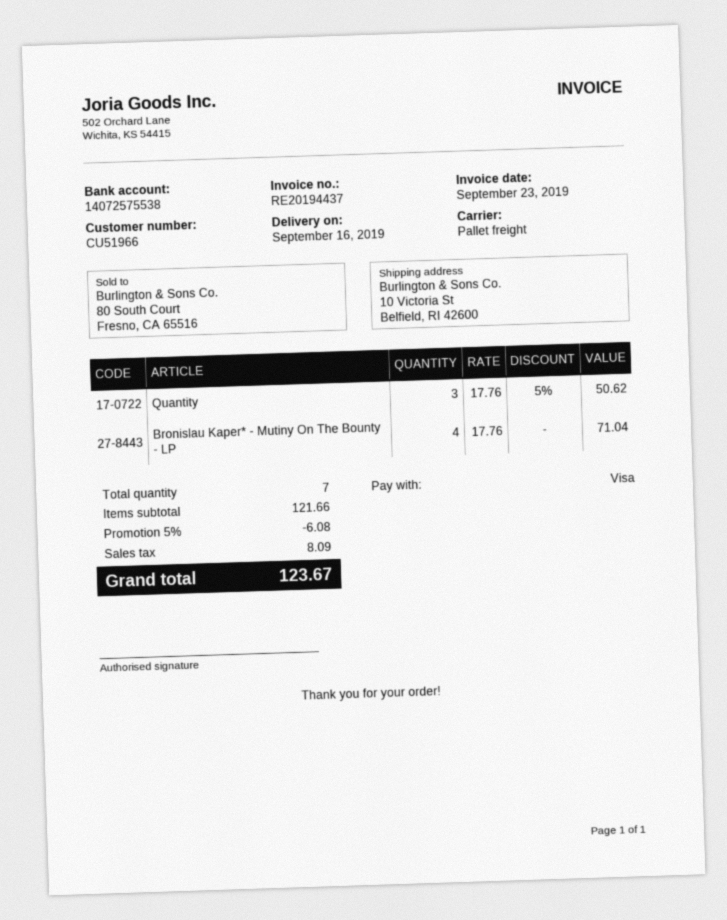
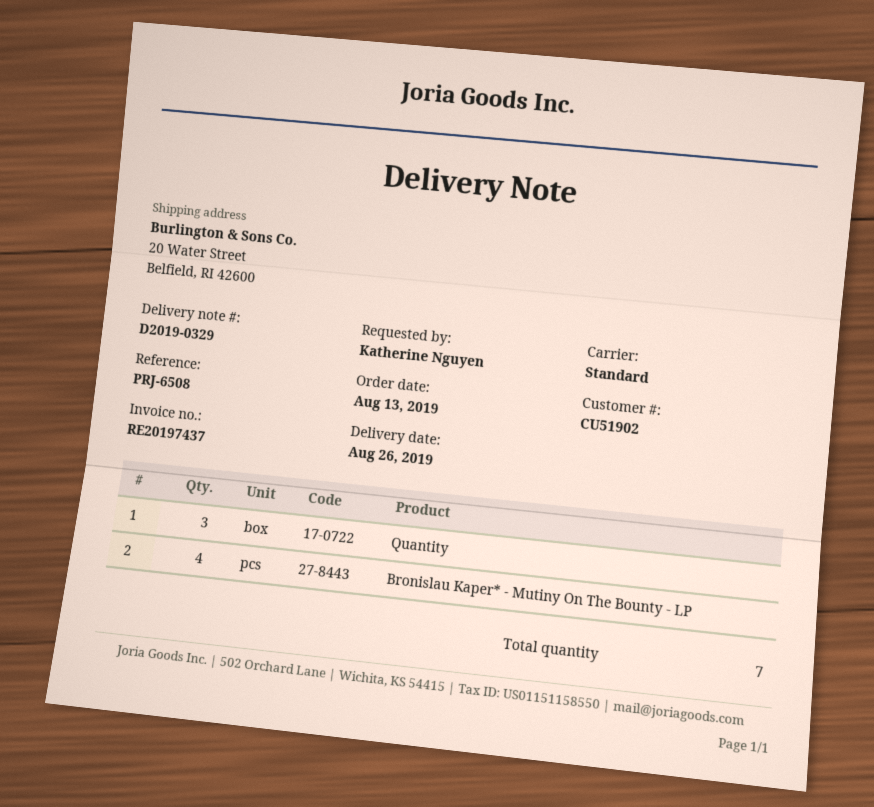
delivery date: 2019-09-16 -> 2019-08-26
invoice number: RE20194437 -> RE20197437
customer number: CU51966 -> CU51902
shipping method: pallet freight -> standard
ship to: 10 Victoria St, Belfield, RI 42600 -> 20 Water Street, Belfield, RI 42600

